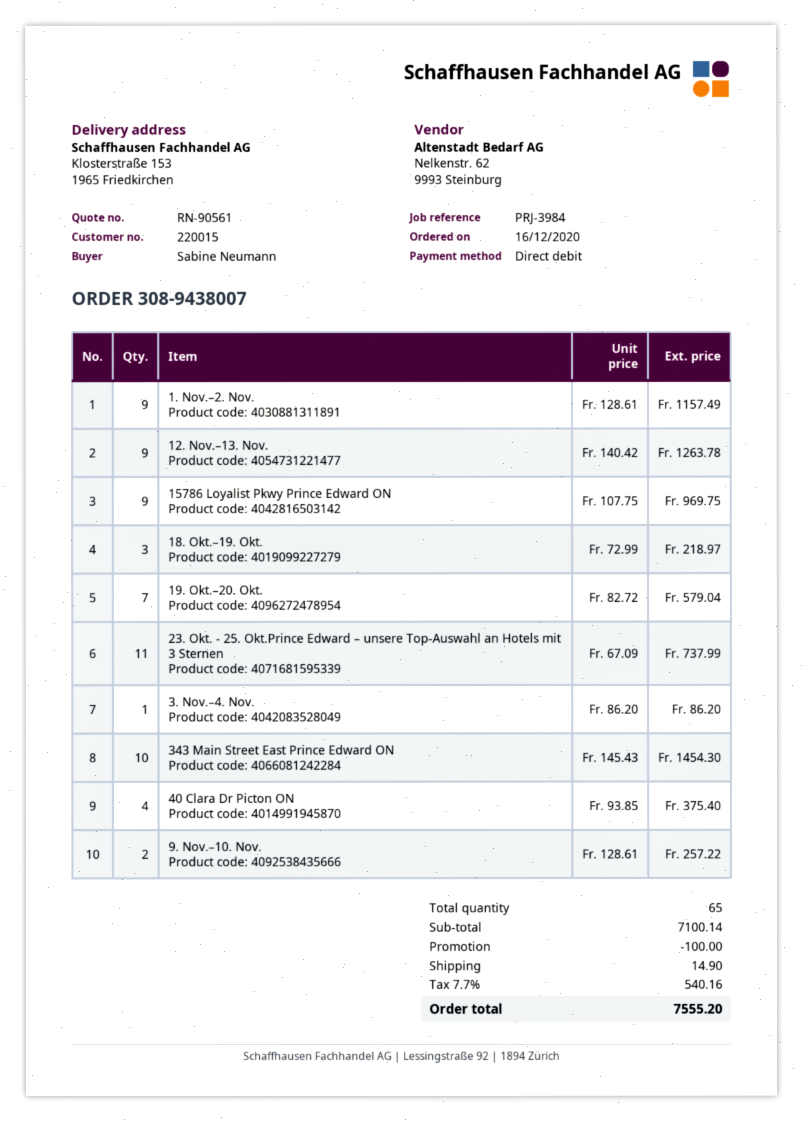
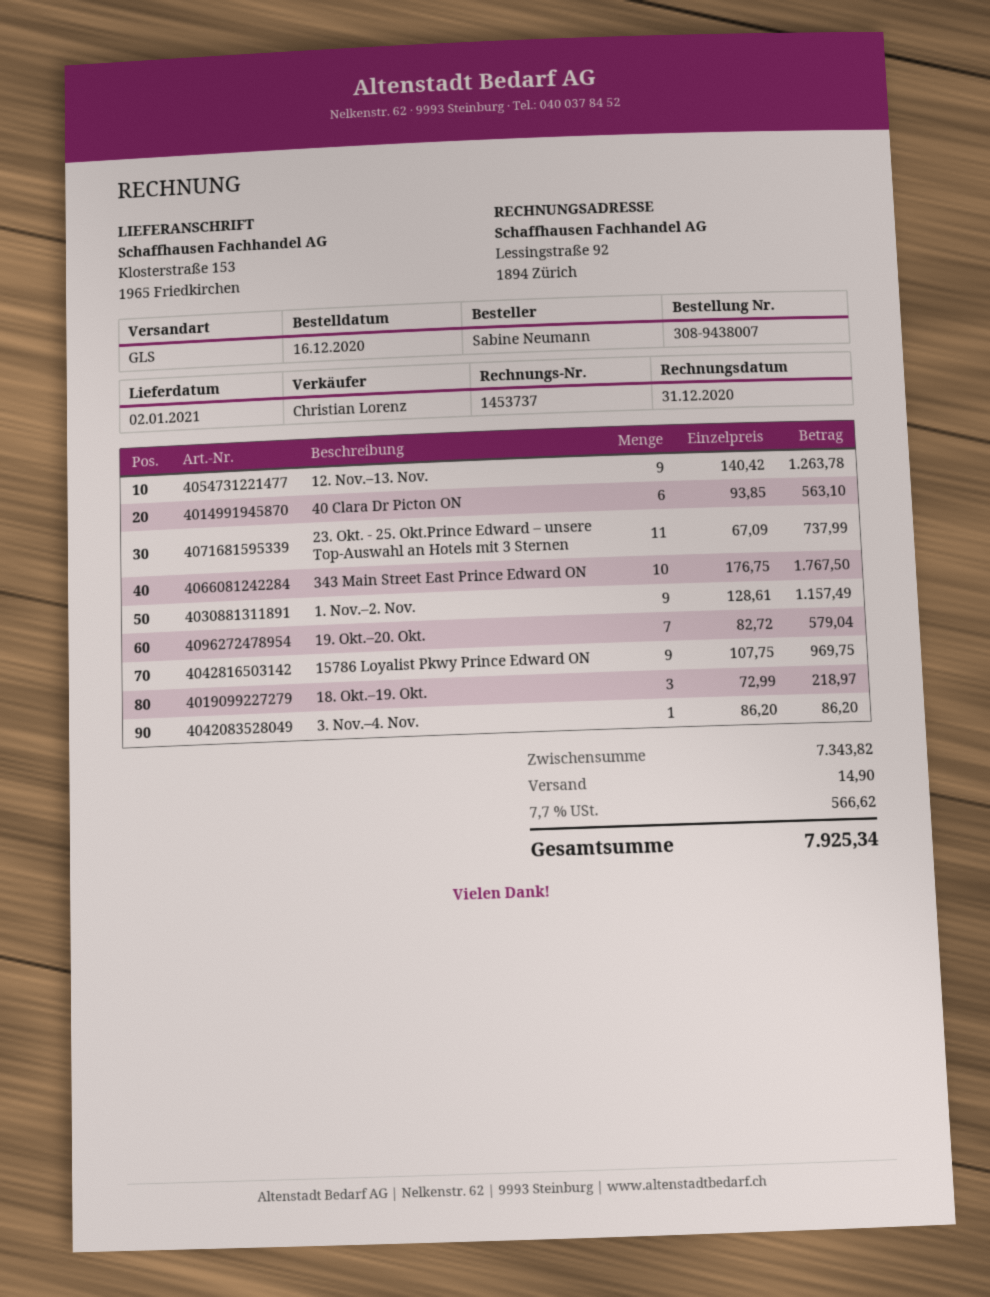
343 Main Street East Prince Edward ON: 10 x 145.43 = 1454.30 -> 10 x 176.75 = 1767.50
40 Clara Dr Picton ON: 4 x 93.85 = 375.40 -> 6 x 93.85 = 563.10
9. Nov.–10. Nov.: 2 x 128.61 = 257.22 -> none
subtotal: 7100.14 -> 7343.82
discount: 100.00 -> none
tax: 7.7% = 540.16 -> 7.7% = 566.62
total: 7555.20 -> 7925.34

